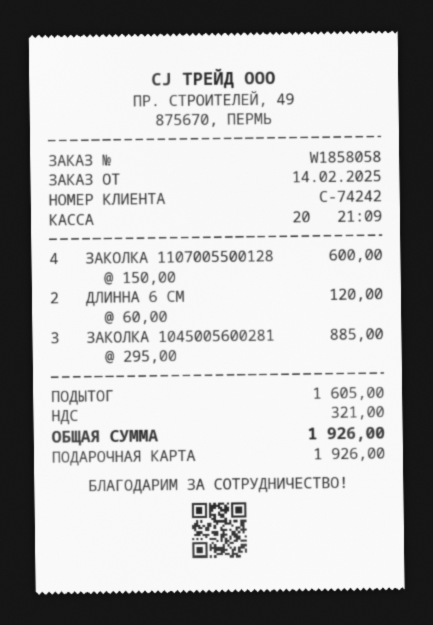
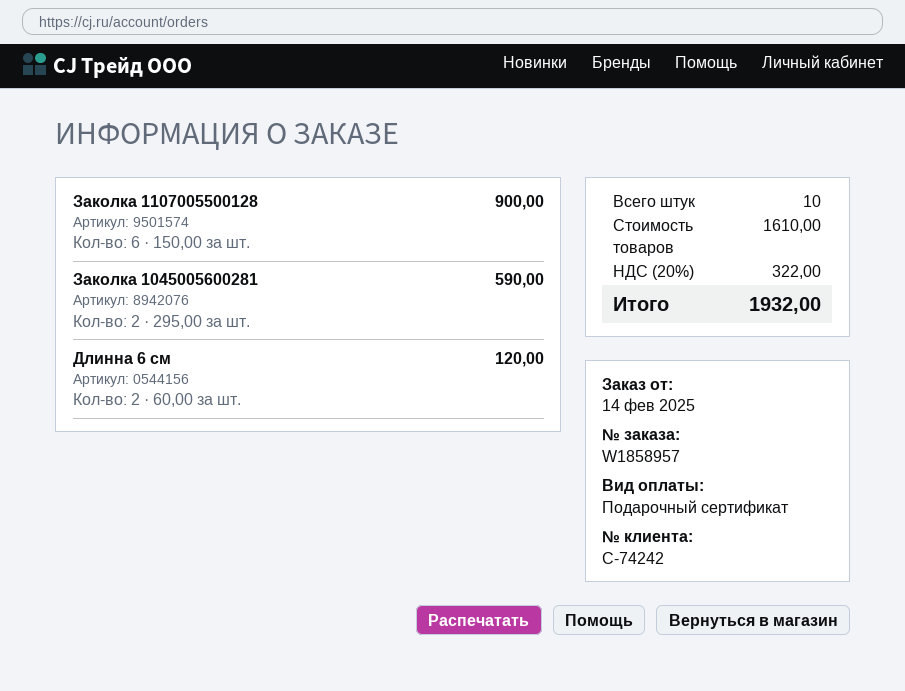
order number: W1858058 -> W1858957
ЗАКОЛКА 1107005500128: 4 x 150.00 = 600.00 -> 6 x 150.00 = 900.00
ЗАКОЛКА 1045005600281: 3 x 295.00 = 885.00 -> 2 x 295.00 = 590.00
subtotal: 1605.00 -> 1610.00
tax: 321.00 -> 322.00
total: 1926.00 -> 1932.00

